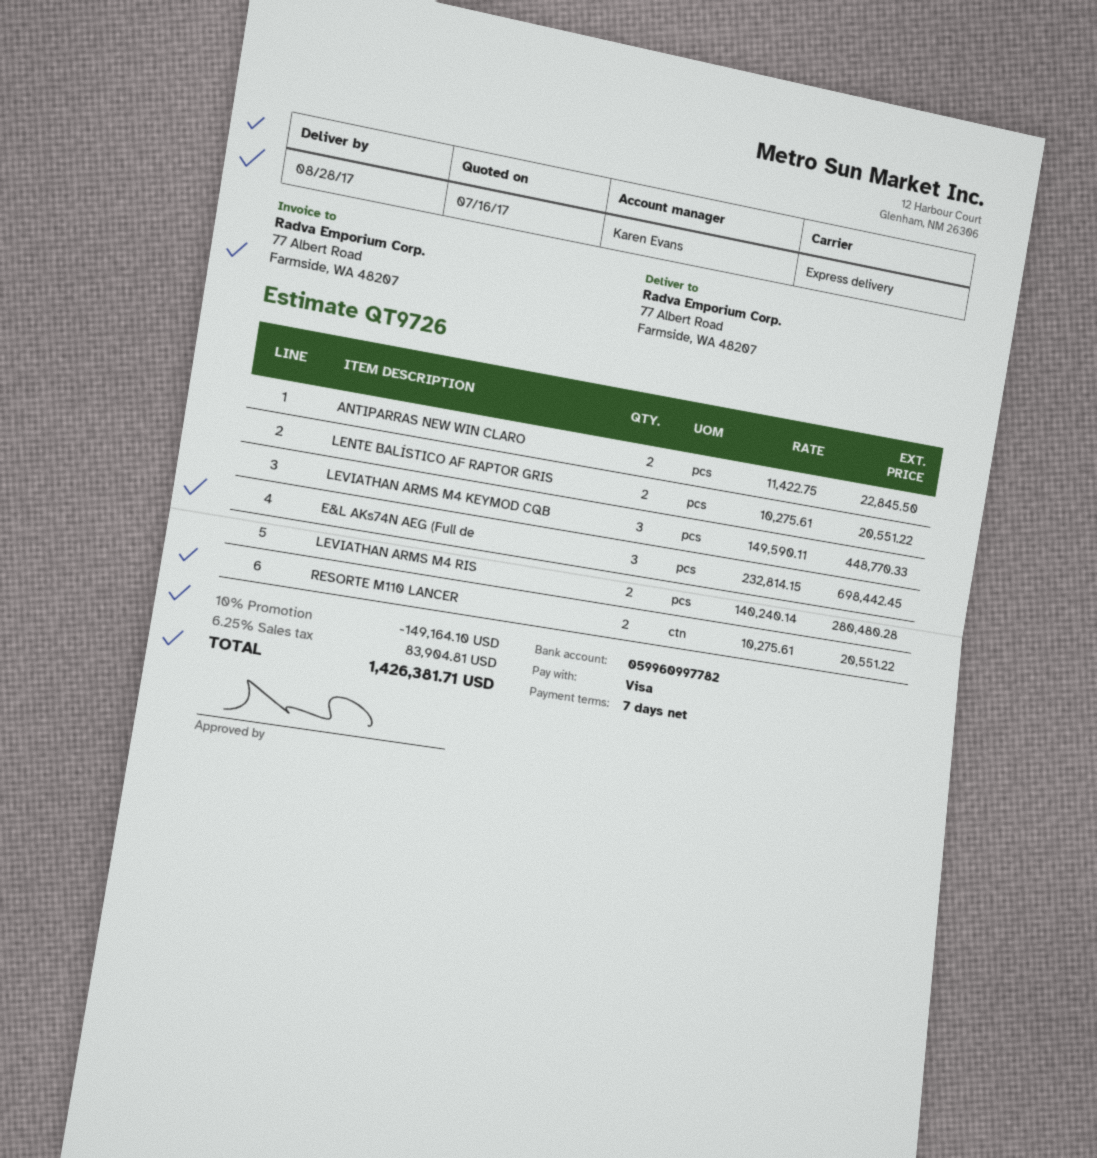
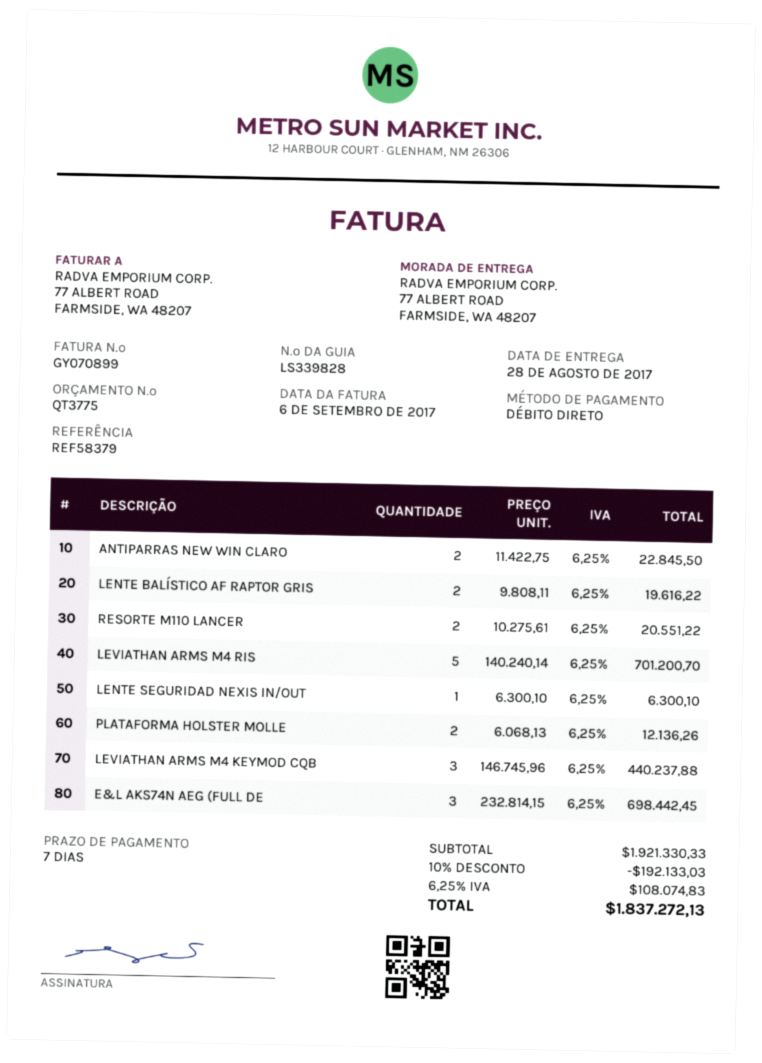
quote number: QT9726 -> QT3775
payment method: Visa -> direct debit
LENTE BALÍSTICO AF RAPTOR GRIS: 2 x 10275.61 = 20551.22 -> 2 x 9808.11 = 19616.22
LEVIATHAN ARMS M4 KEYMOD CQB: 3 x 149590.11 = 448770.33 -> 3 x 146745.96 = 440237.88
LEVIATHAN ARMS M4 RIS: 2 x 140240.14 = 280480.28 -> 5 x 140240.14 = 701200.70
LENTE SEGURIDAD NEXIS IN/OUT: none -> 1 x 6300.10 = 6300.10
PLATAFORMA HOLSTER MOLLE: none -> 2 x 6068.13 = 12136.26
discount: 10% = 149164.10 -> 10% = 192133.03
tax: 6.25% = 83904.81 -> 6.25% = 108074.83
total: 1426381.71 -> 1837272.13

